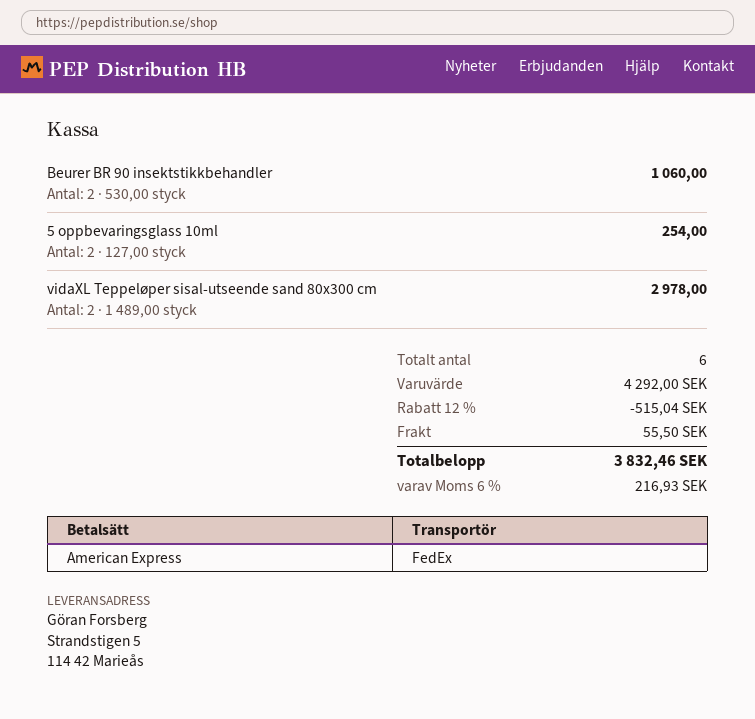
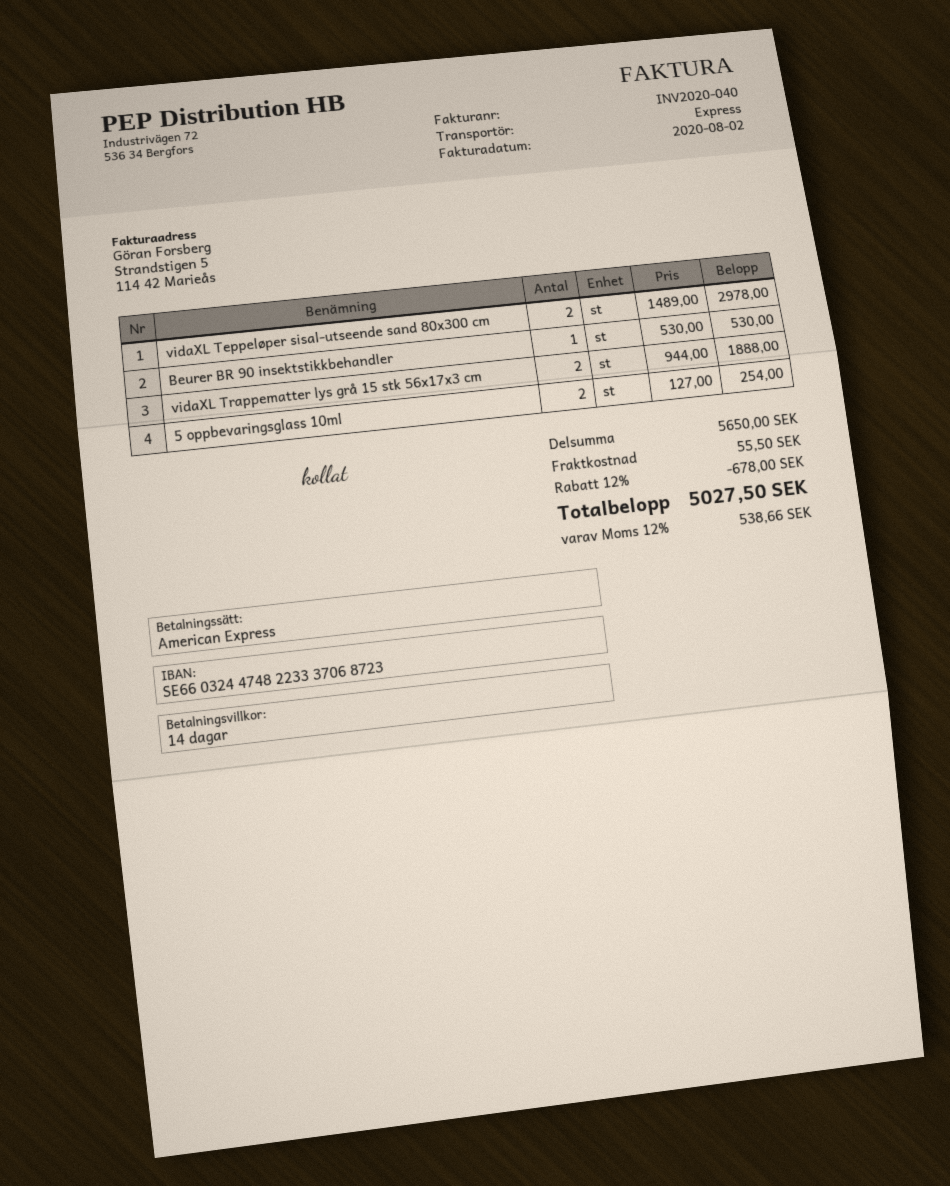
shipping method: FedEx -> express
Beurer BR 90 insektstikkbehandler: 2 x 530.00 = 1060.00 -> 1 x 530.00 = 530.00
vidaXL Trappematter lys grå 15 stk 56x17x3 cm: none -> 2 x 944.00 = 1888.00
subtotal: 4292.00 -> 5650.00
discount: 12% = 515.04 -> 12% = 678.00
tax: 6% = 216.93 -> 12% = 538.66
total: 3832.46 -> 5027.50

